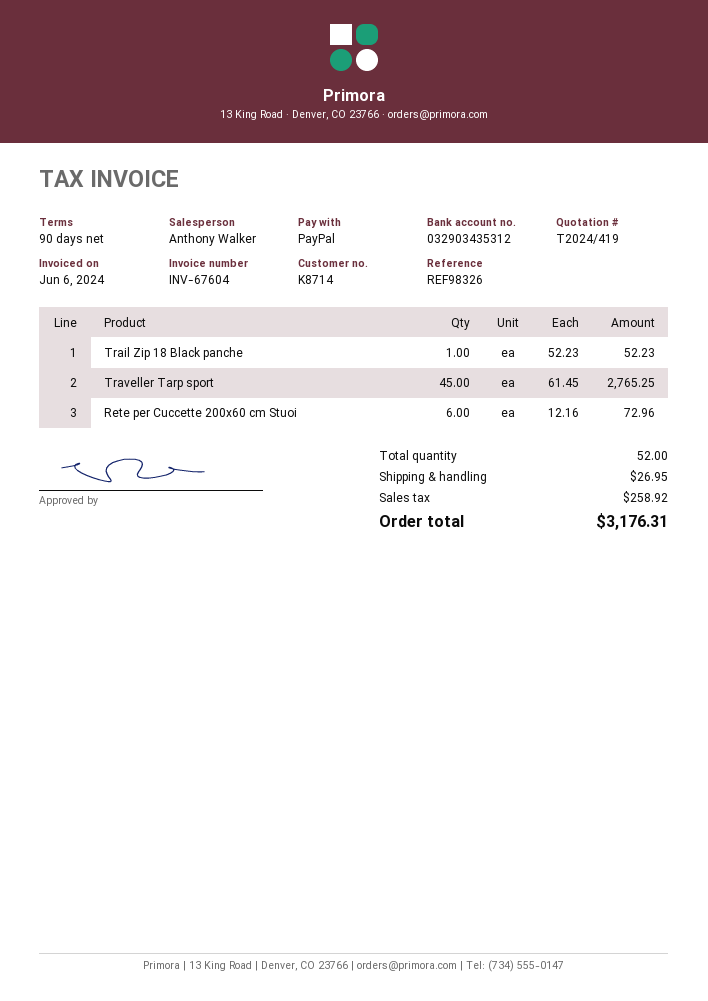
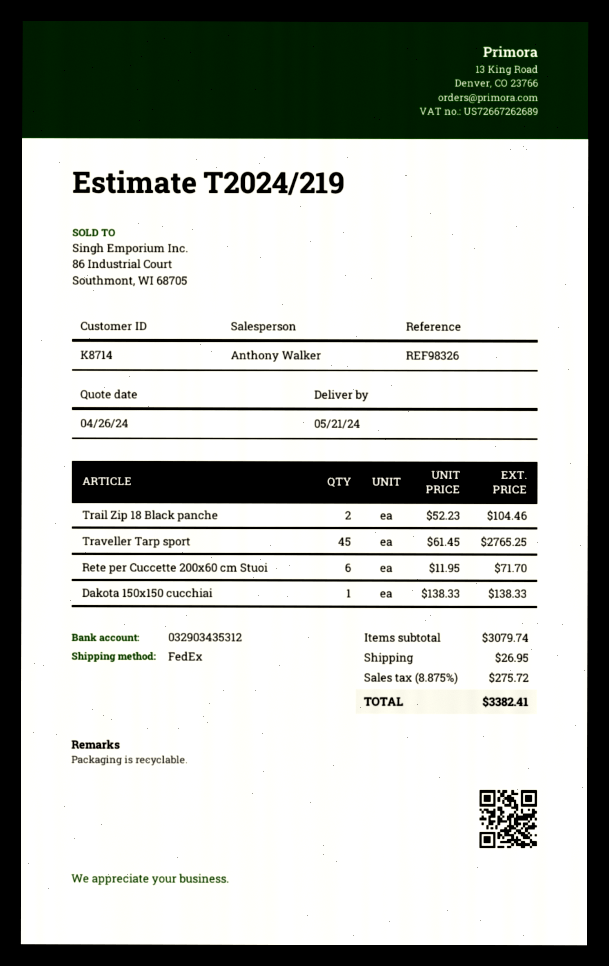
quote number: T2024/419 -> T2024/219
Trail Zip 18 Black panche: 1 x 52.23 = 52.23 -> 2 x 52.23 = 104.46
Rete per Cuccette 200x60 cm Stuoi: 6 x 12.16 = 72.96 -> 6 x 11.95 = 71.70
Dakota 150x150 cucchiai: none -> 1 x 138.33 = 138.33
tax: 258.92 -> 275.72
total: 3176.31 -> 3382.41

